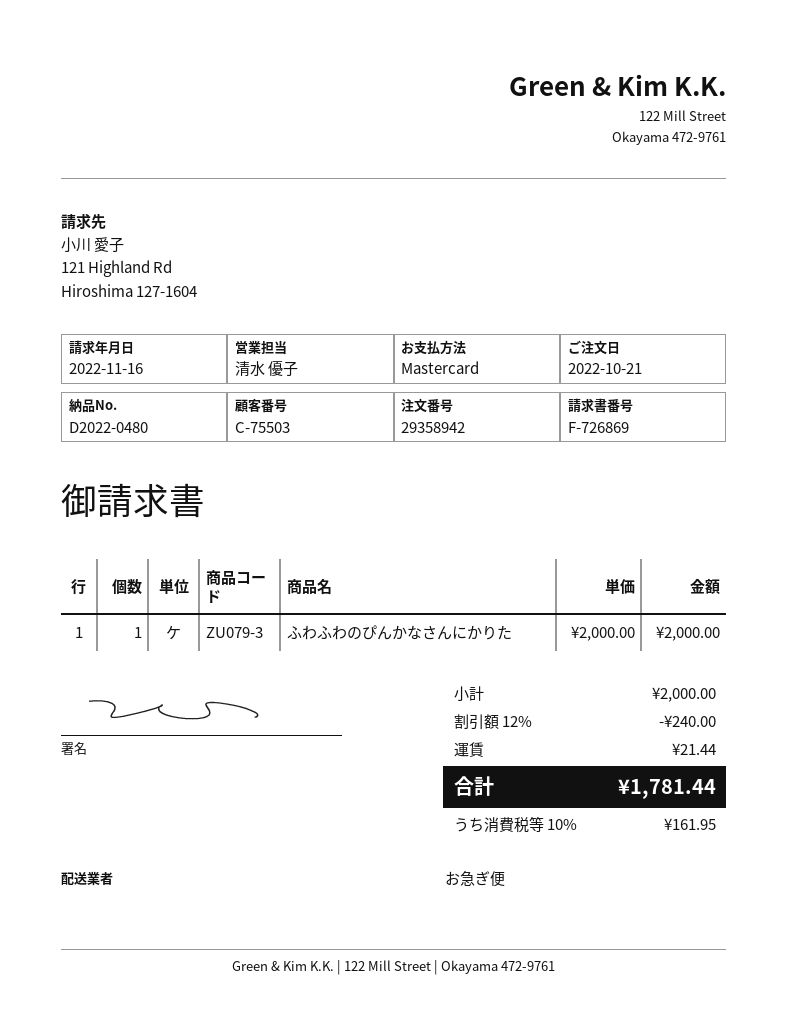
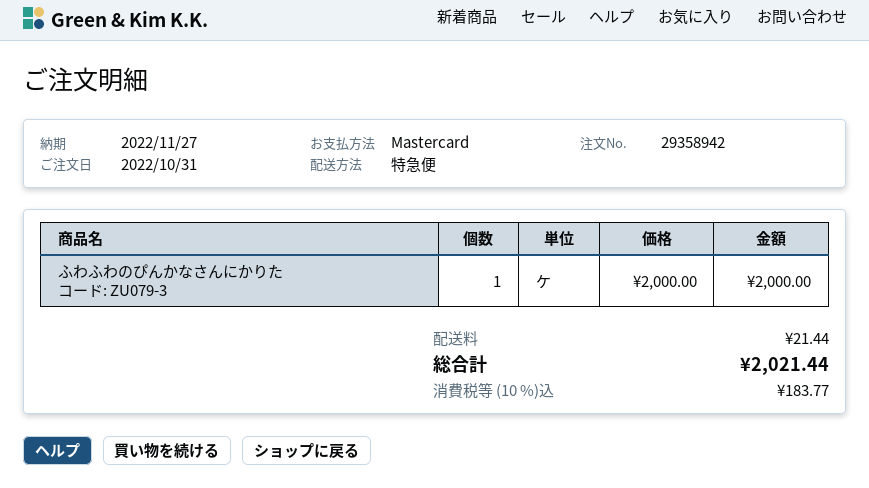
order date: 2022-10-21 -> 2022-10-31
discount: 12% = 240.00 -> none
tax: 10% = 161.95 -> 10% = 183.77
total: 1781.44 -> 2021.44

